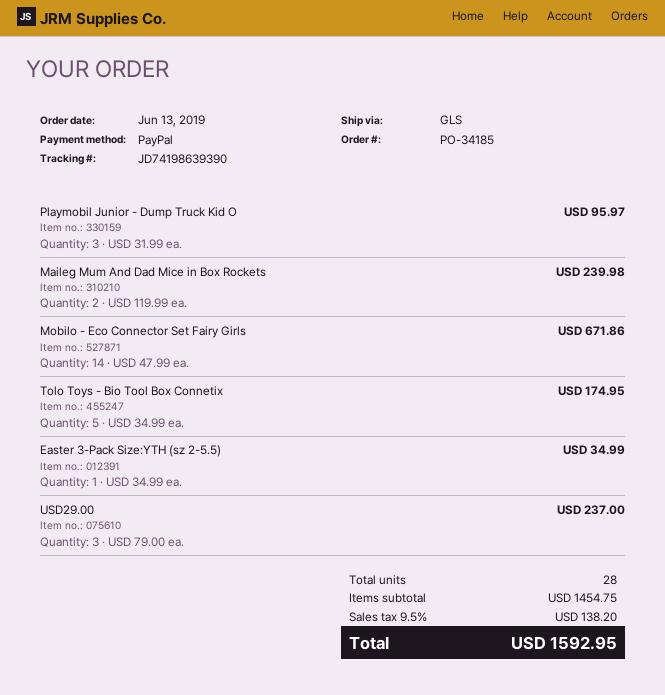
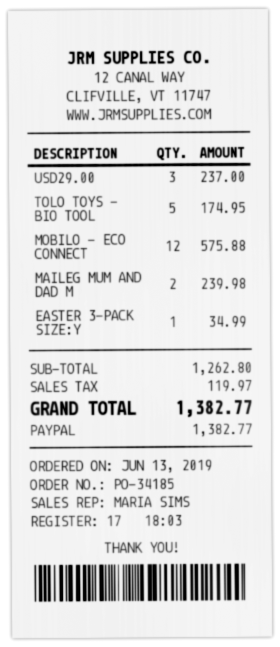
Playmobil Junior - Dump Truck Kid O: 3 for 95.97 -> none
Mobilo - Eco Connector Set Fairy Girls: 14 for 671.86 -> 12 for 575.88
subtotal: 1454.75 -> 1262.80
tax: 138.20 -> 119.97
total: 1592.95 -> 1382.77

